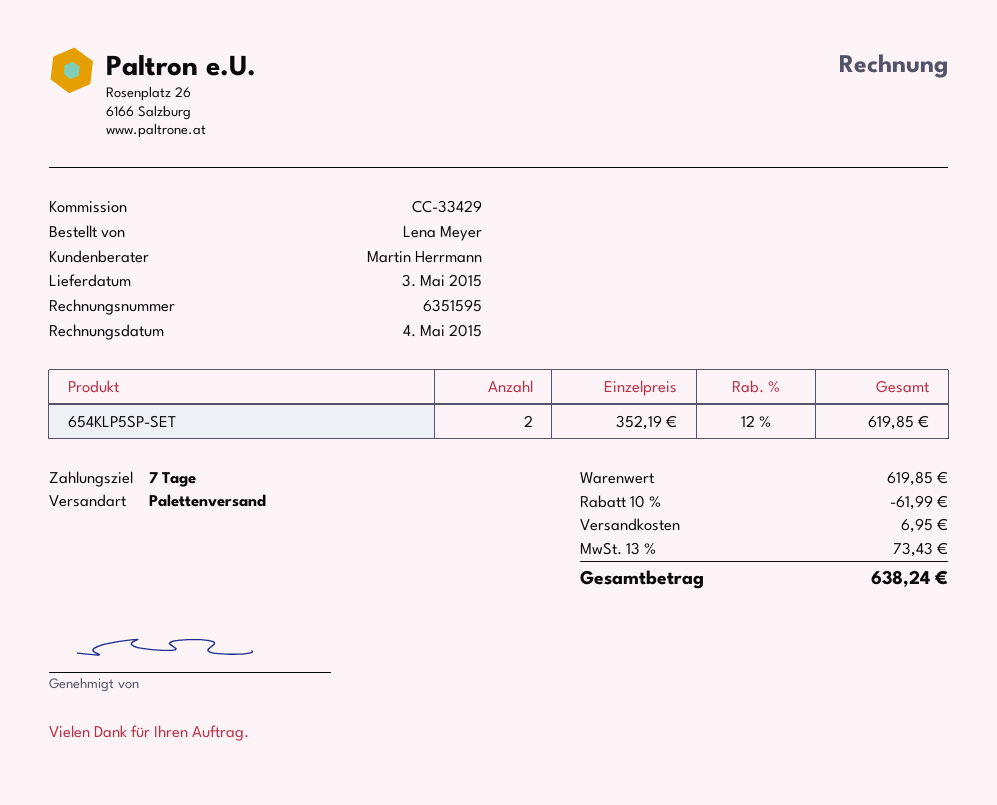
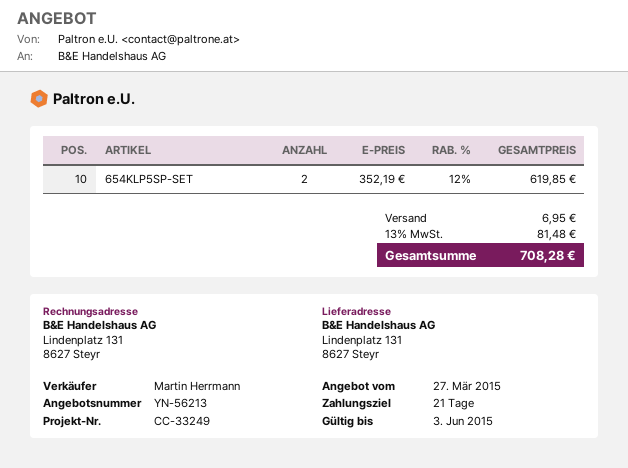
payment terms: 7 days -> 21 days
reference: CC-33429 -> CC-33249
discount: 10% = 61.99 -> none
tax: 13% = 73.43 -> 13% = 81.48
total: 638.24 -> 708.28

